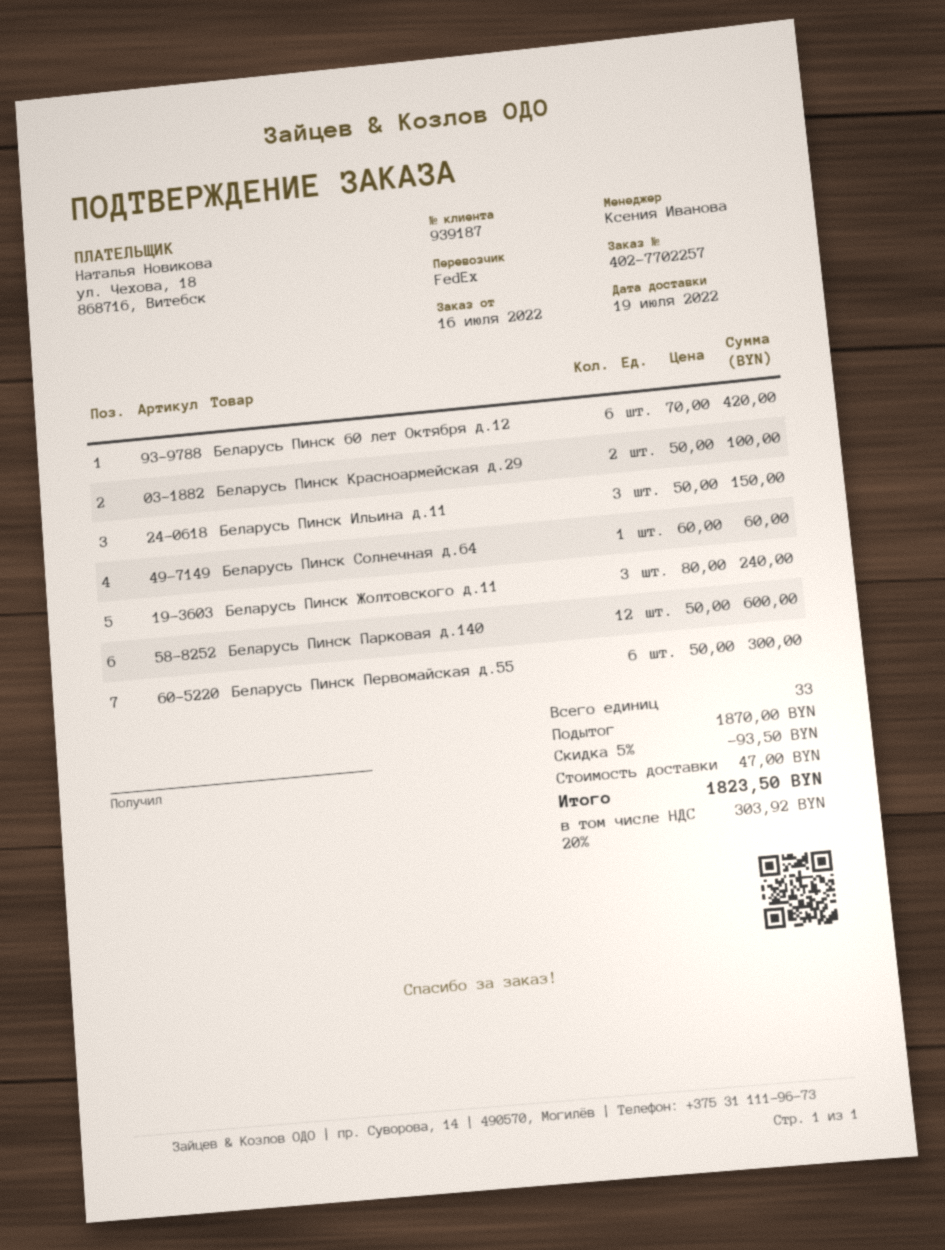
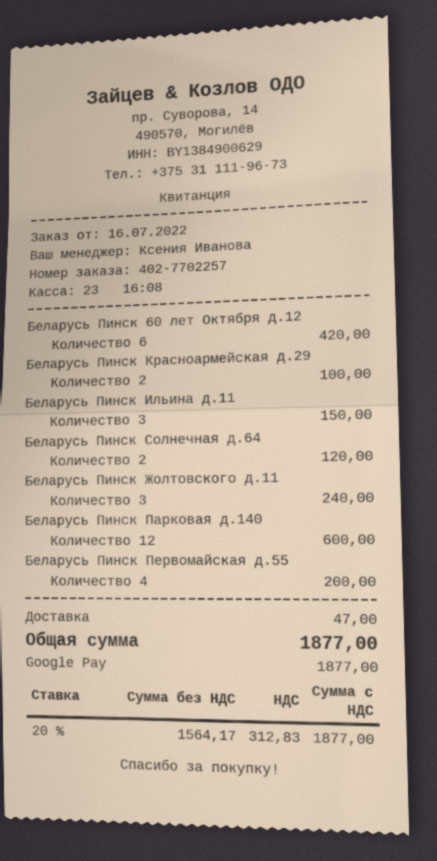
Беларусь Пинск Солнечная д.64: 1 for 60.00 -> 2 for 120.00
Беларусь Пинск Первомайская д.55: 6 for 300.00 -> 4 for 200.00
discount: 5% = 93.50 -> none
tax: 20% = 303.92 -> 20% = 312.83
total: 1823.50 -> 1877.00

